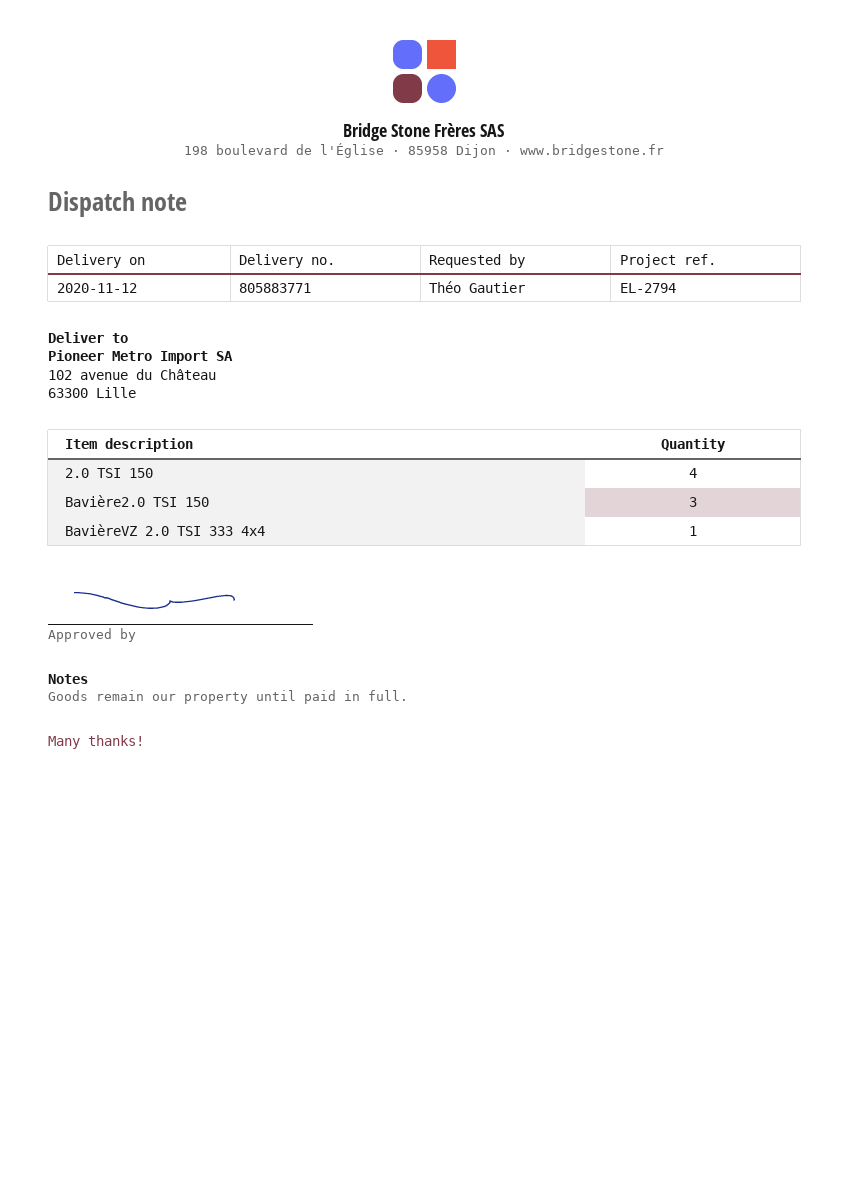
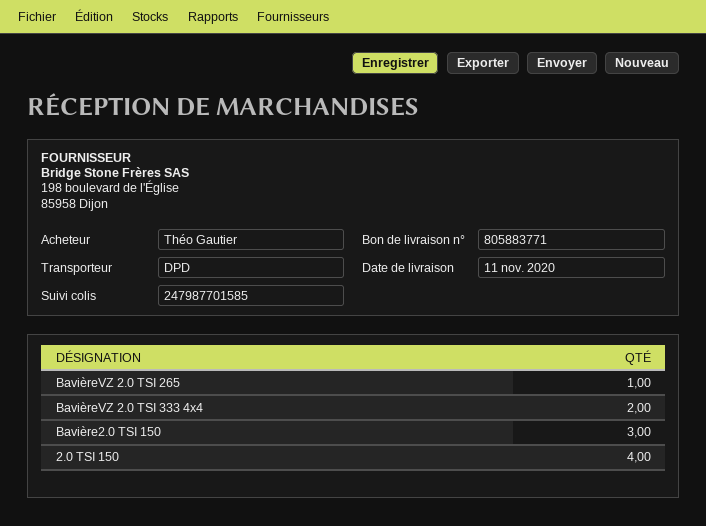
delivery date: 2020-11-12 -> 2020-11-11
BavièreVZ 2.0 TSI 333 4x4: 1 -> 2
BavièreVZ 2.0 TSI 265: none -> 1

